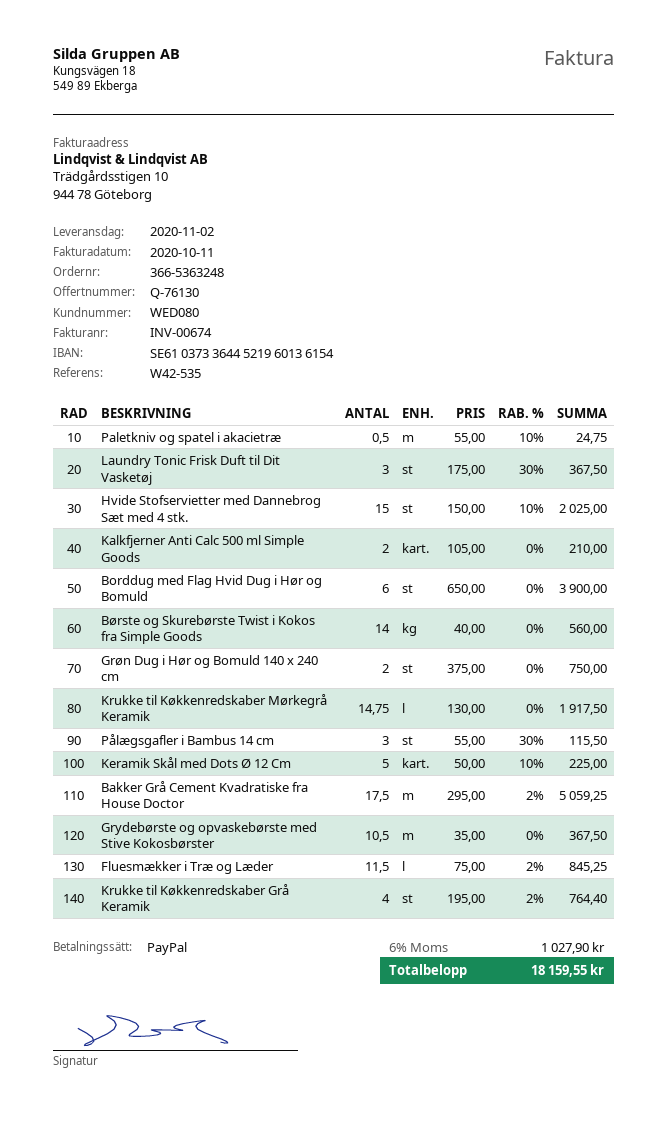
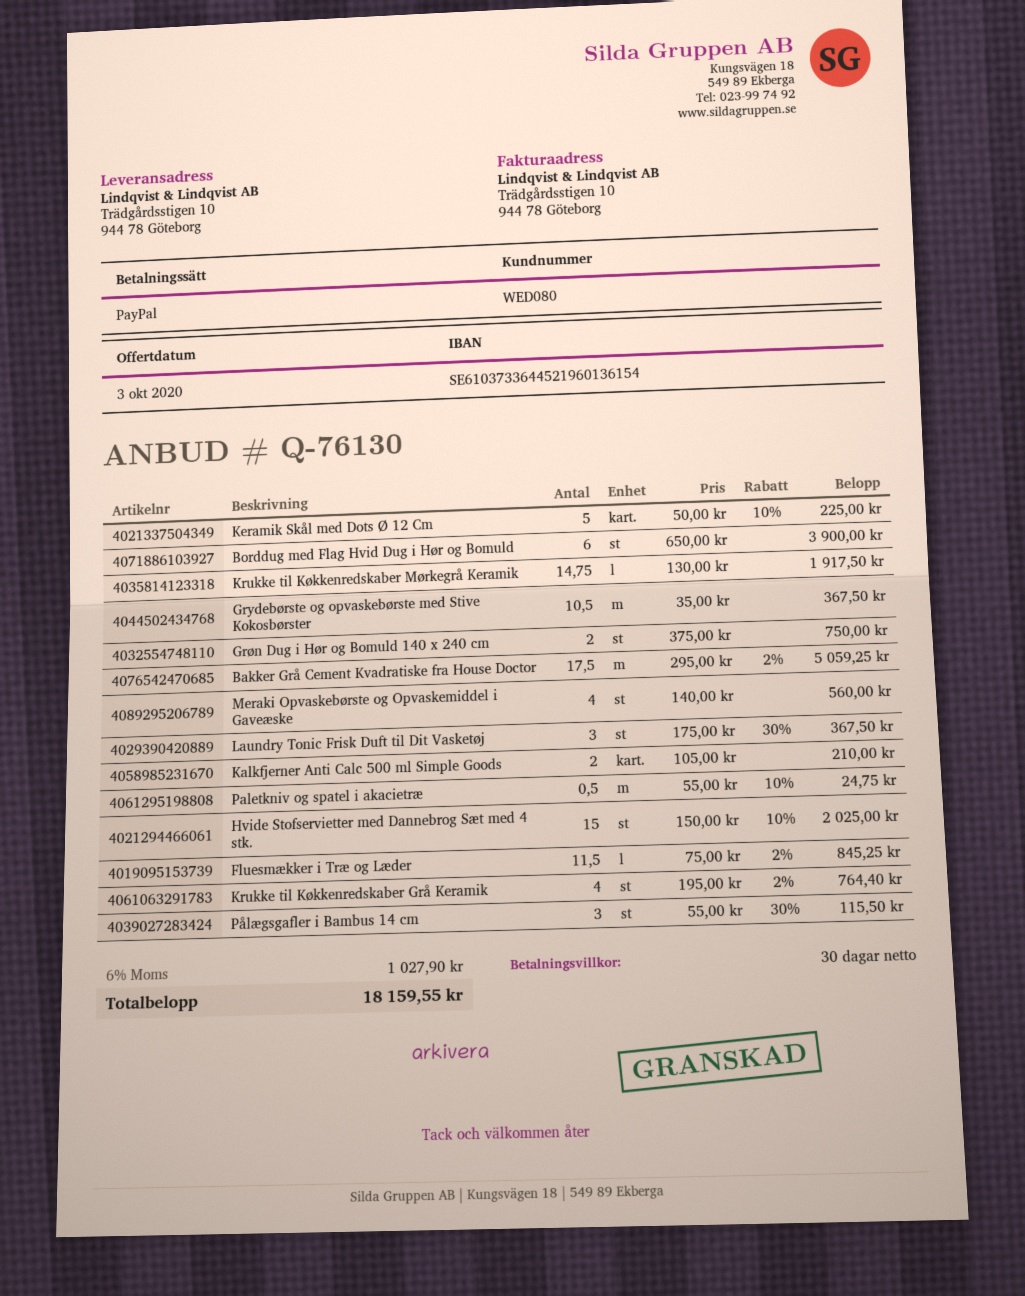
Børste og Skurebørste Twist i Kokos fra Simple Goods: 14 x 40.00 = 560.00 -> none
Meraki Opvaskebørste og Opvaskemiddel i Gaveæske: none -> 4 x 140.00 = 560.00

